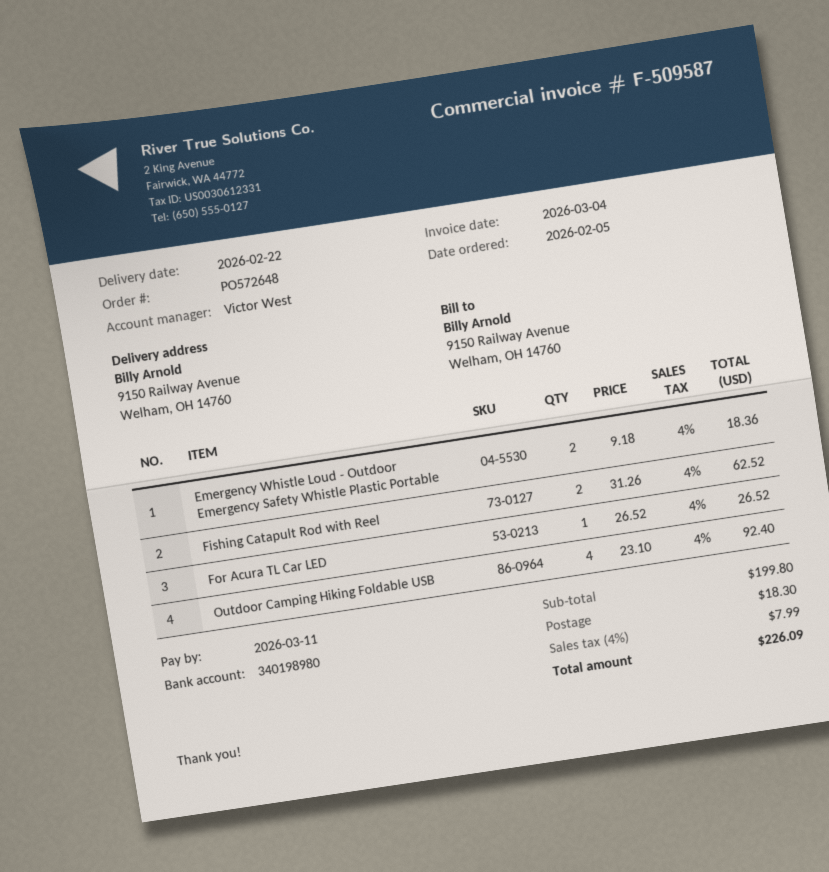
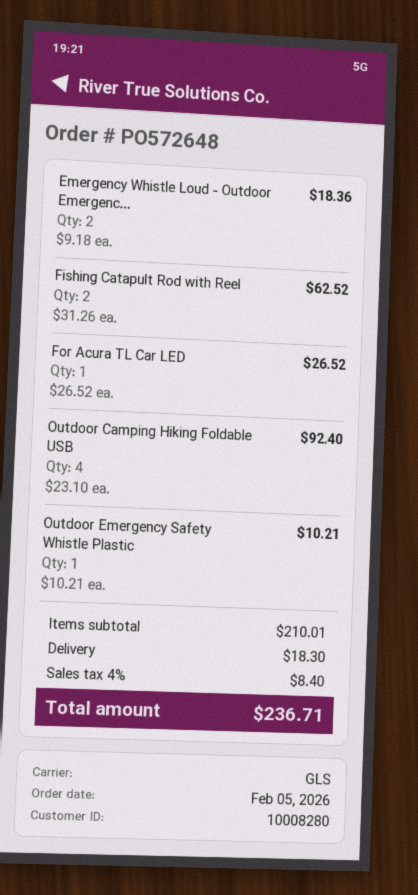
Outdoor Emergency Safety Whistle Plastic: none -> 1 x 10.21 = 10.21
subtotal: 199.80 -> 210.01
tax: 4% = 7.99 -> 4% = 8.40
total: 226.09 -> 236.71

